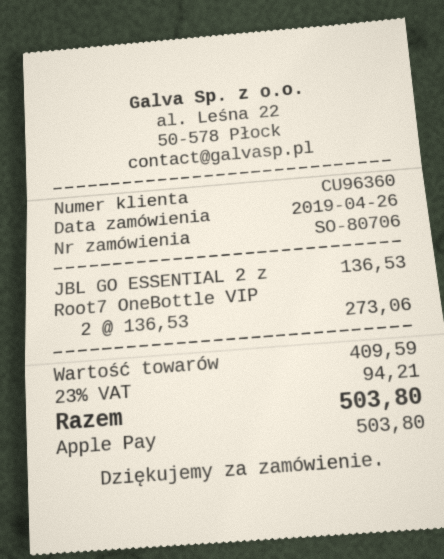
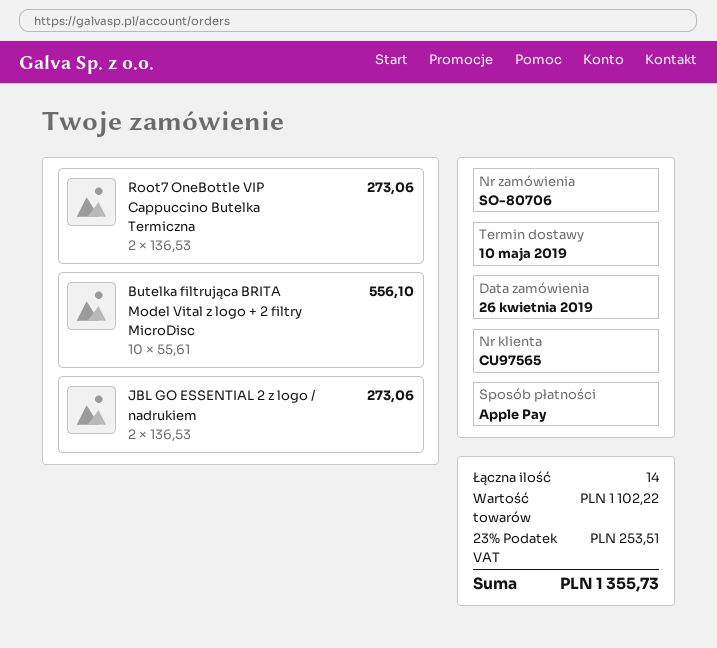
customer number: CU96360 -> CU97565
JBL GO ESSENTIAL 2 z: 1 x 136.53 = 136.53 -> 2 x 136.53 = 273.06
Butelka filtrująca BRITA Model Vital z logo + 2 filtry MicroDisc: none -> 10 x 55.61 = 556.10
subtotal: 409.59 -> 1102.22
tax: 23% = 94.21 -> 23% = 253.51
total: 503.80 -> 1355.73

